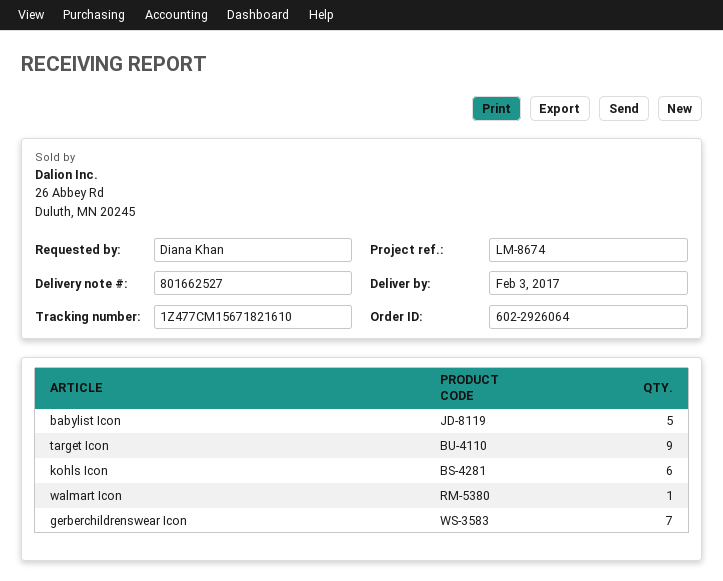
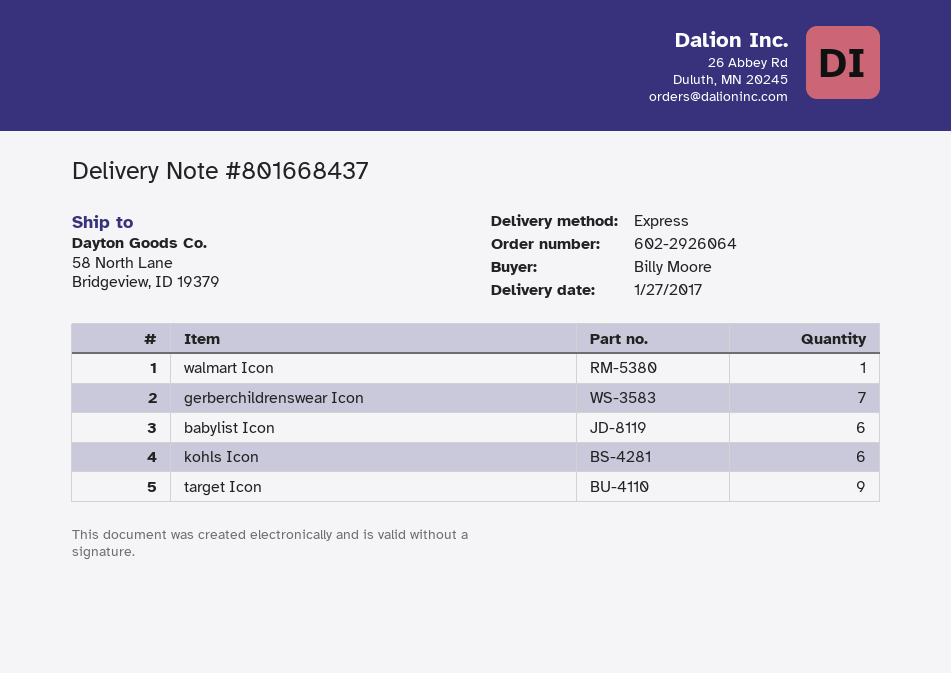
delivery note number: 801662527 -> 801668437
delivery date: 2017-02-03 -> 2017-01-27
ordered by: Diana Khan -> Billy Moore
babylist Icon: 5 -> 6

